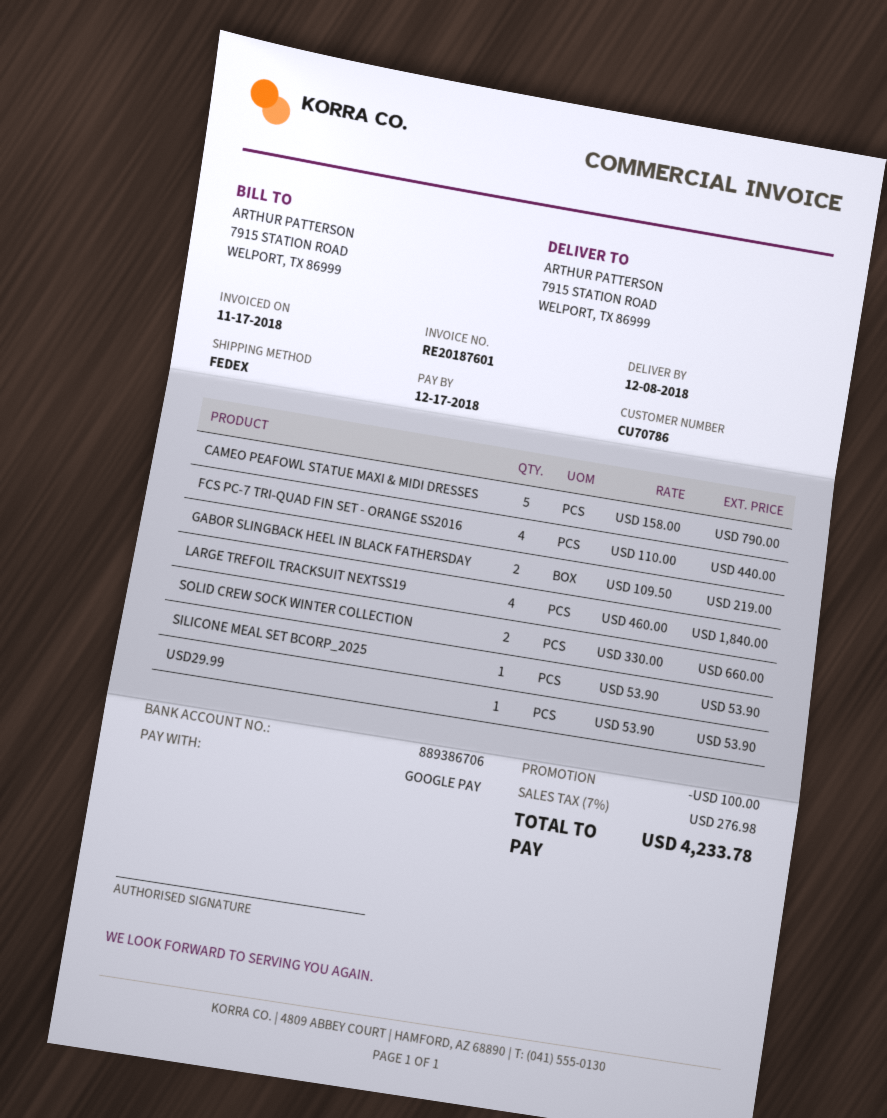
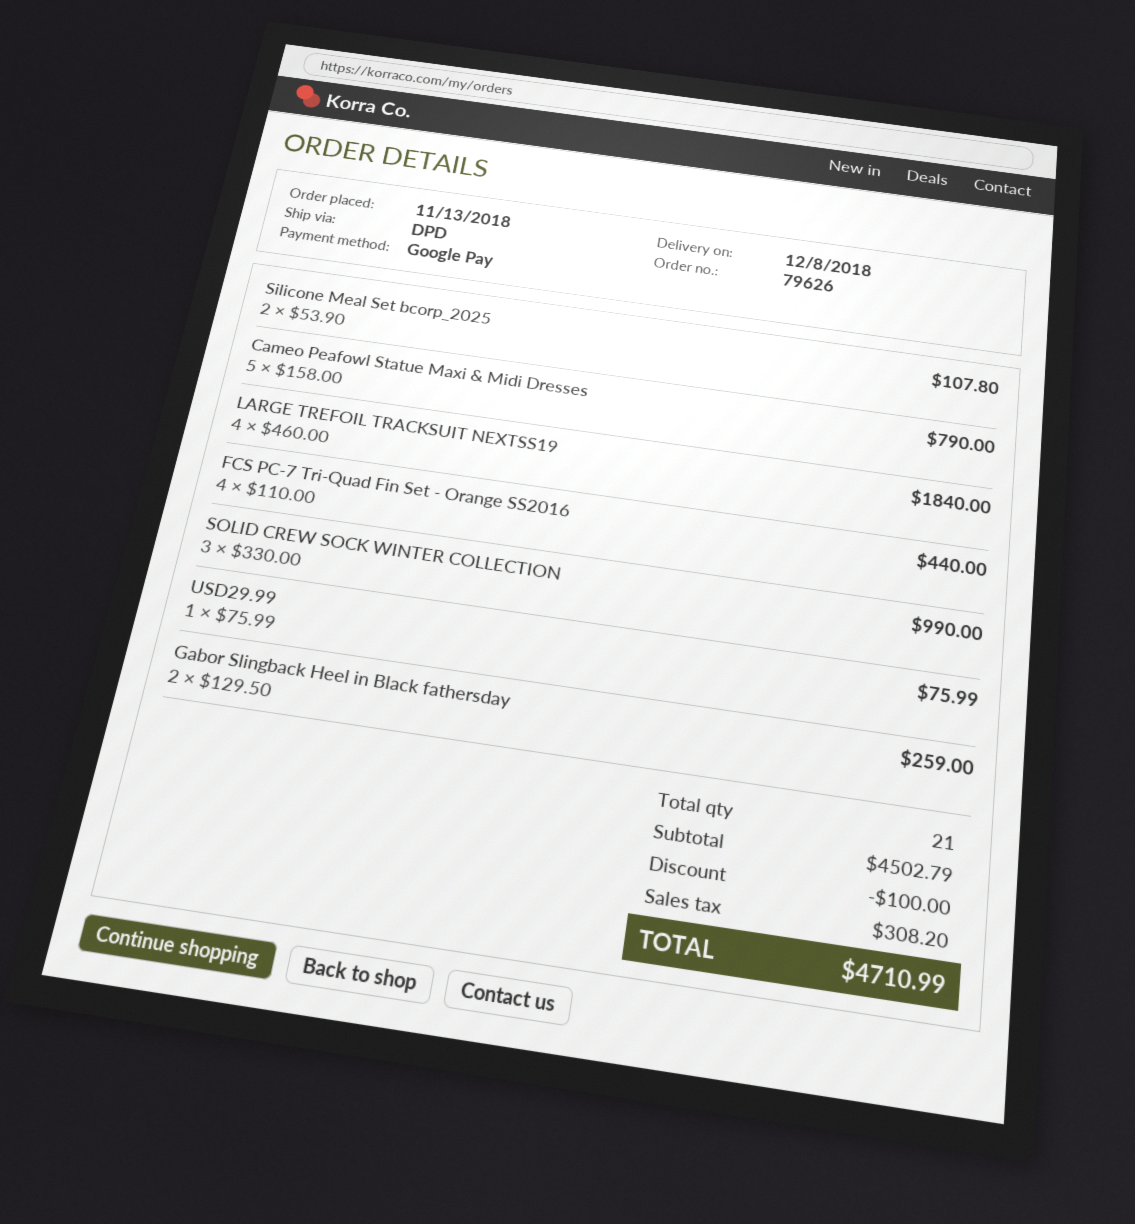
shipping method: FedEx -> DPD
GABOR SLINGBACK HEEL IN BLACK FATHERSDAY: 2 x 109.50 = 219.00 -> 2 x 129.50 = 259.00
SOLID CREW SOCK WINTER COLLECTION: 2 x 330.00 = 660.00 -> 3 x 330.00 = 990.00
SILICONE MEAL SET BCORP_2025: 1 x 53.90 = 53.90 -> 2 x 53.90 = 107.80
USD29.99: 1 x 53.90 = 53.90 -> 1 x 75.99 = 75.99
tax: 276.98 -> 308.20
total: 4233.78 -> 4710.99

